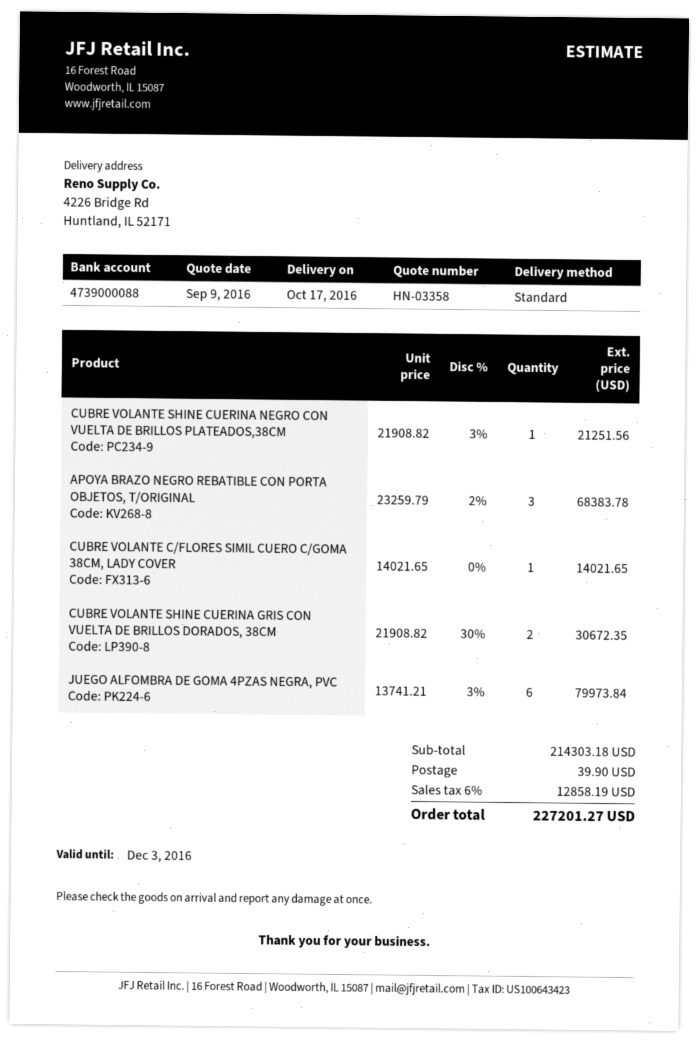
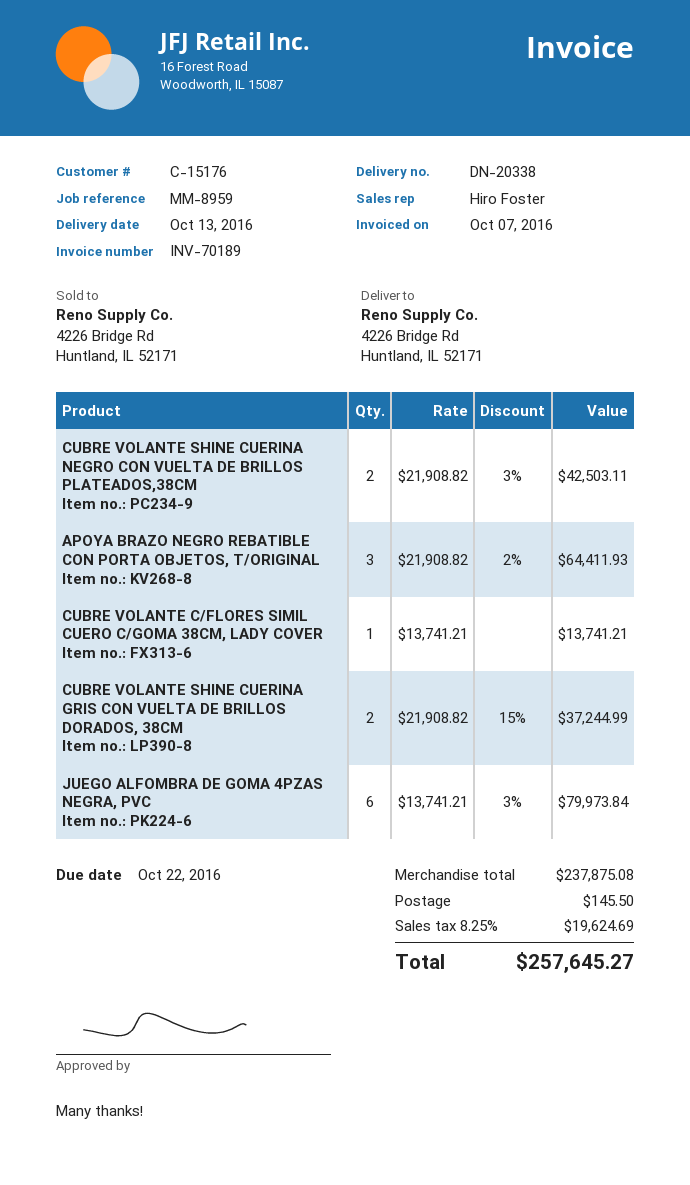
delivery date: 2016-10-17 -> 2016-10-13
CUBRE VOLANTE SHINE CUERINA NEGRO CON VUELTA DE BRILLOS PLATEADOS,38CM: 1 x 21908.82 - 3% = 21251.56 -> 2 x 21908.82 - 3% = 42503.11
APOYA BRAZO NEGRO REBATIBLE CON PORTA OBJETOS, T/ORIGINAL: 3 x 23259.79 - 2% = 68383.78 -> 3 x 21908.82 - 2% = 64411.93
CUBRE VOLANTE C/FLORES SIMIL CUERO C/GOMA 38CM, LADY COVER: 1 x 14021.65 = 14021.65 -> 1 x 13741.21 = 13741.21
CUBRE VOLANTE SHINE CUERINA GRIS CON VUELTA DE BRILLOS DORADOS, 38CM: 2 x 21908.82 - 30% = 30672.35 -> 2 x 21908.82 - 15% = 37244.99
subtotal: 214303.18 -> 237875.08
shipping: 39.90 -> 145.50
tax: 6% = 12858.19 -> 8.25% = 19624.69
total: 227201.27 -> 257645.27

